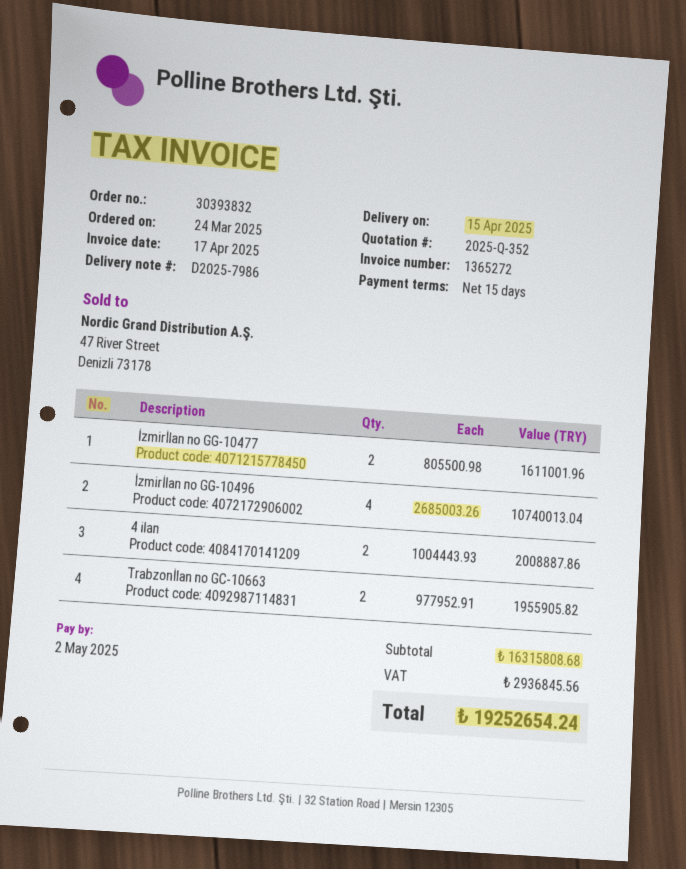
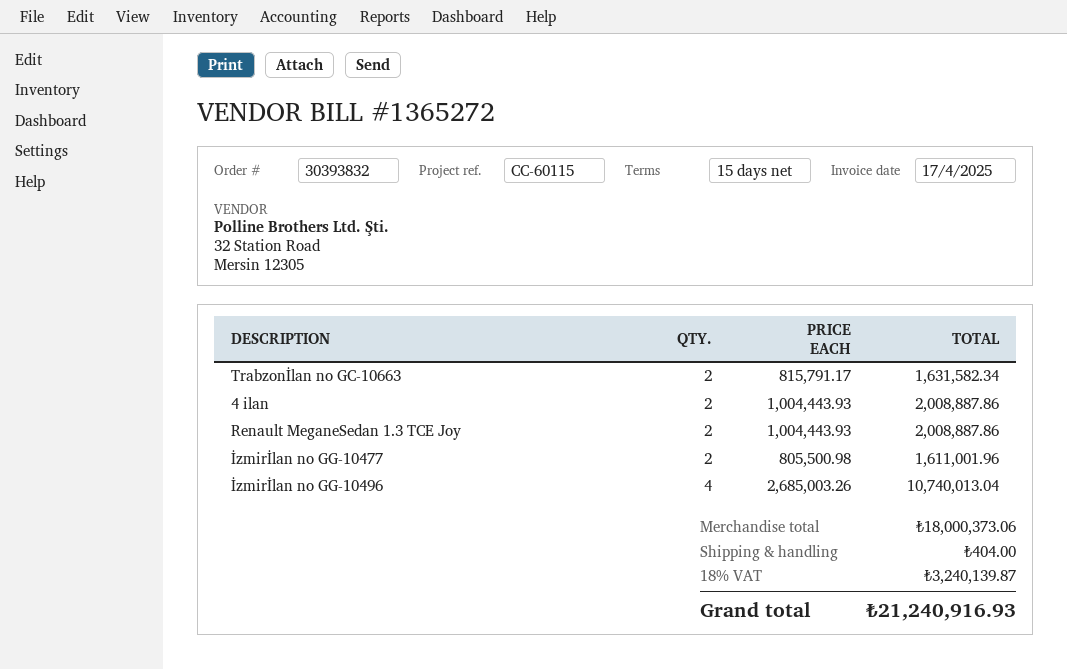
Trabzonİlan no GC-10663: 2 x 977952.91 = 1955905.82 -> 2 x 815791.17 = 1631582.34
Renault MeganeSedan 1.3 TCE Joy: none -> 2 x 1004443.93 = 2008887.86
subtotal: 16315808.68 -> 18000373.06
shipping: none -> 404.00
tax: 2936845.56 -> 3240139.87
total: 19252654.24 -> 21240916.93

